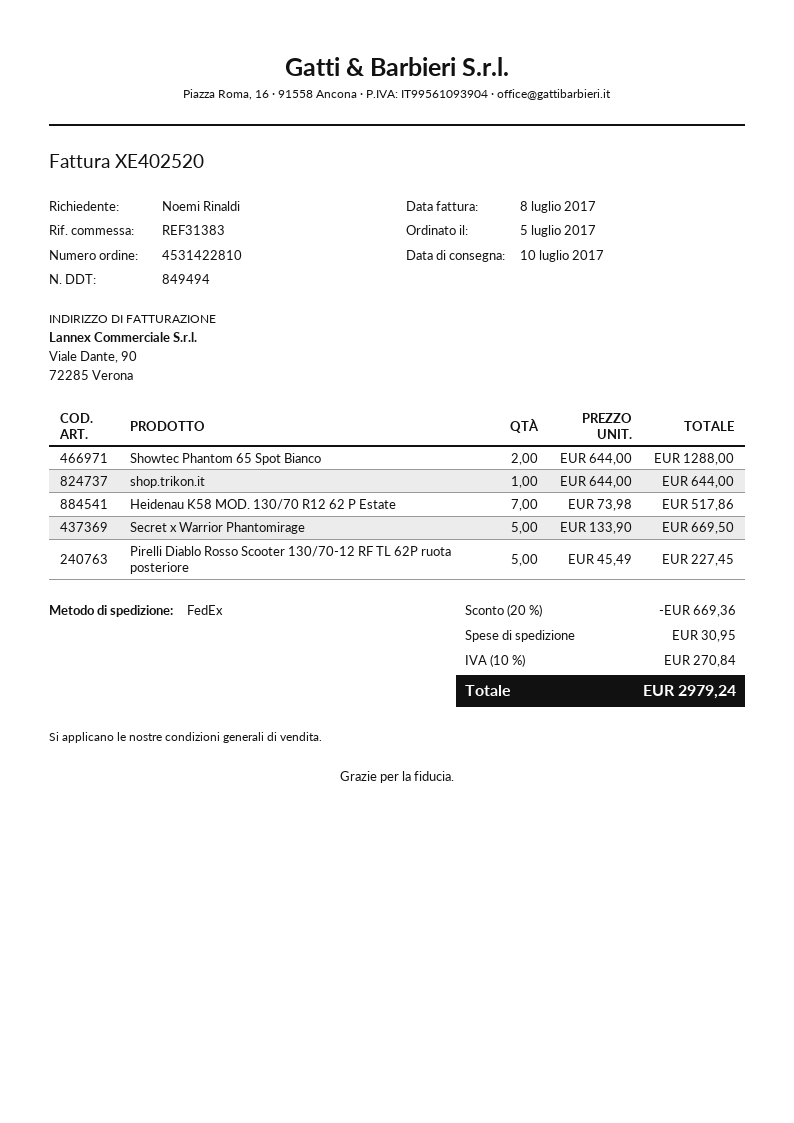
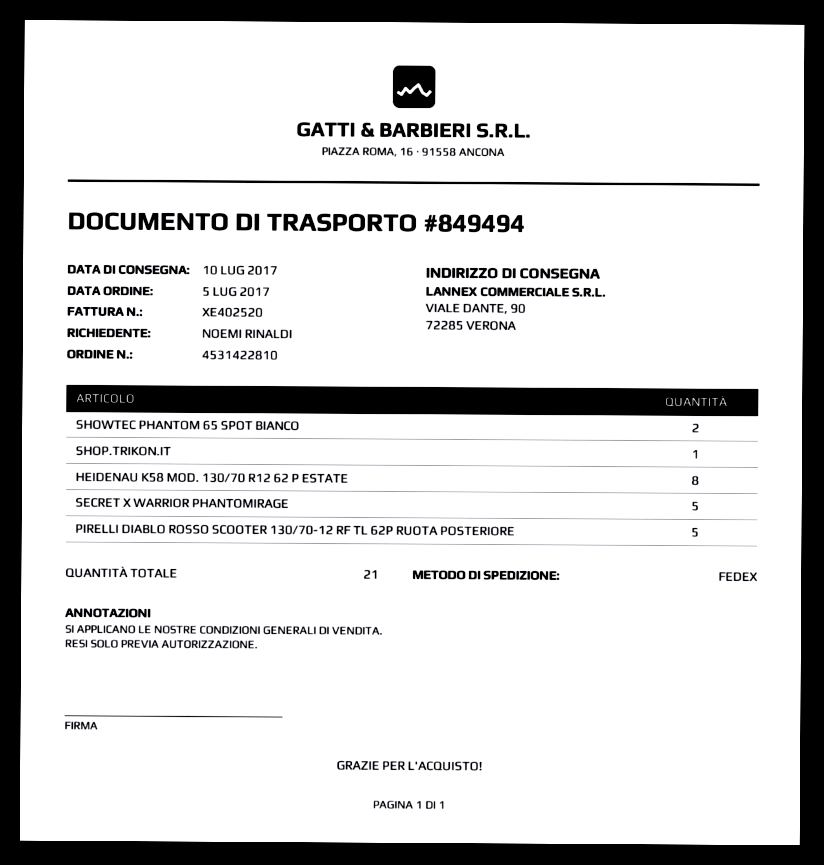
Heidenau K58 MOD. 130/70 R12 62 P Estate: 7 -> 8

